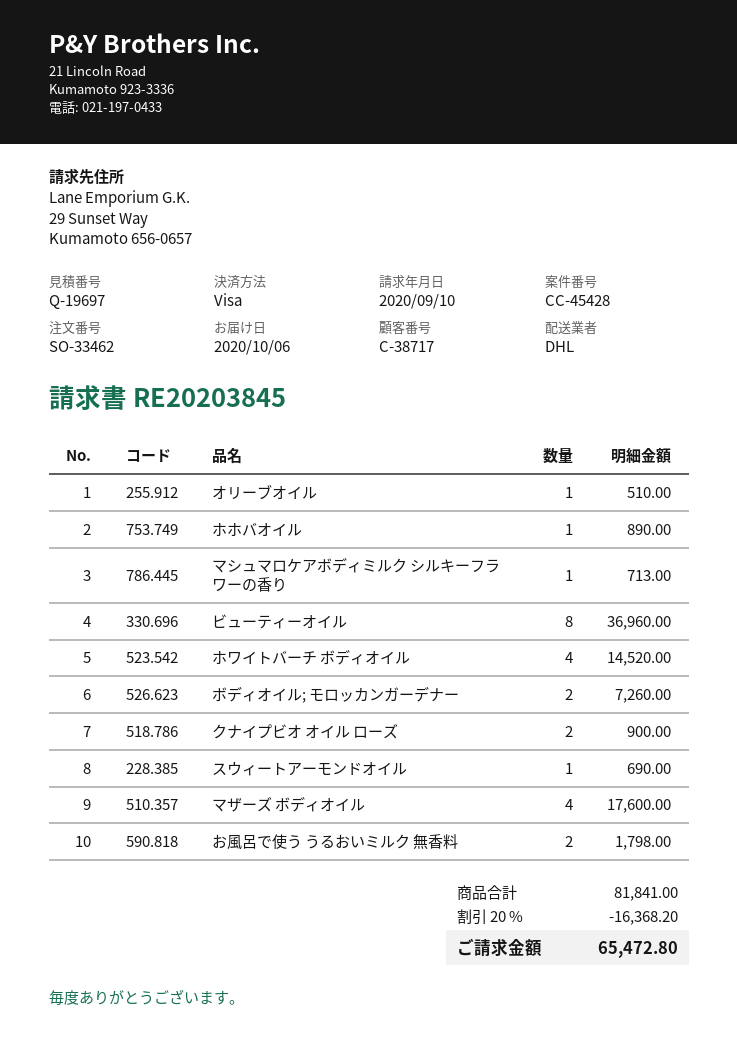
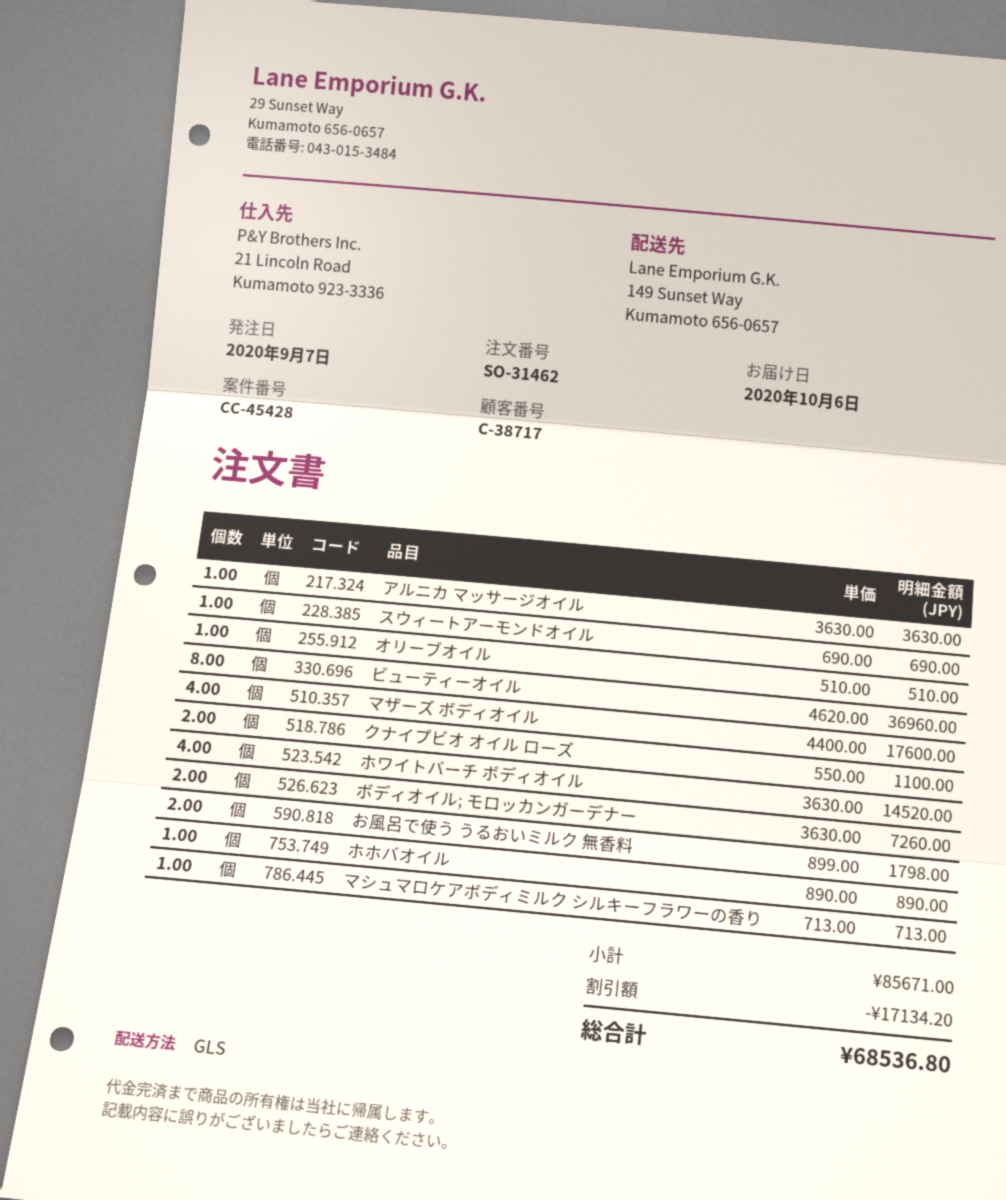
order number: SO-33462 -> SO-31462
shipping method: DHL -> GLS
クナイプビオ オイル ローズ: 2 for 900.00 -> 2 for 1100.00
アルニカ マッサージオイル: none -> 1 for 3630.00
subtotal: 81841.00 -> 85671.00
discount: 16368.20 -> 17134.20
total: 65472.80 -> 68536.80

